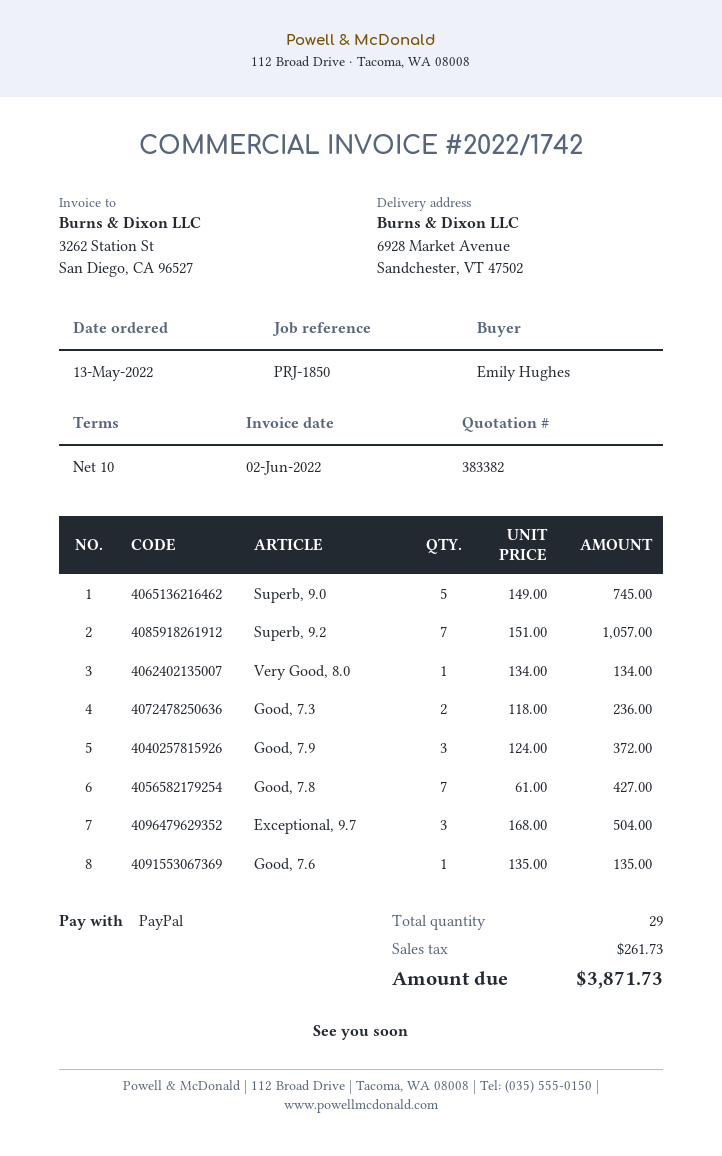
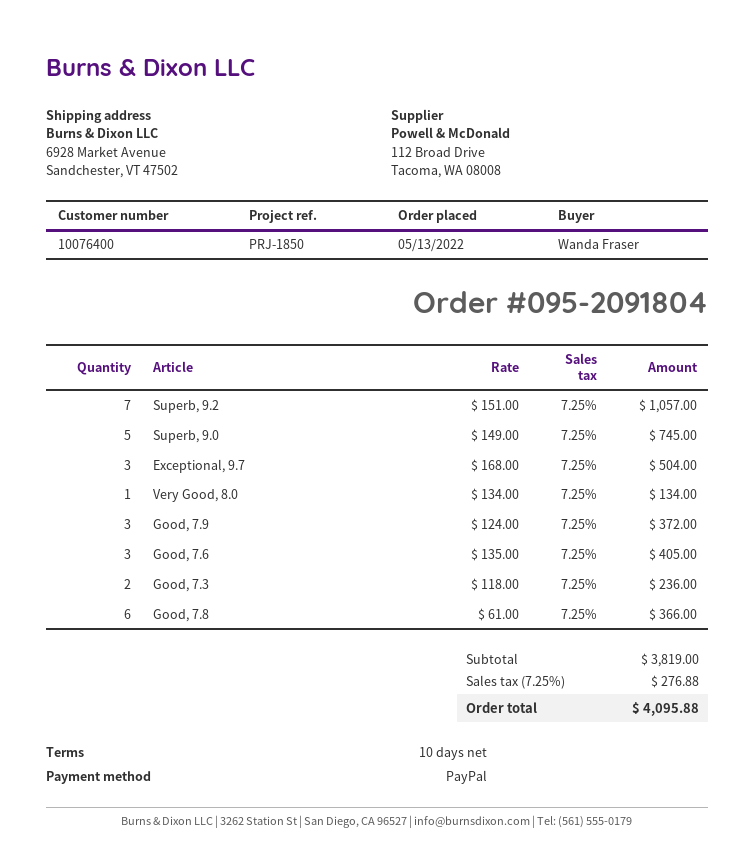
ordered by: Emily Hughes -> Wanda Fraser
Good, 7.8: 7 x 61.00 = 427.00 -> 6 x 61.00 = 366.00
Good, 7.6: 1 x 135.00 = 135.00 -> 3 x 135.00 = 405.00
tax: 261.73 -> 276.88
total: 3871.73 -> 4095.88

